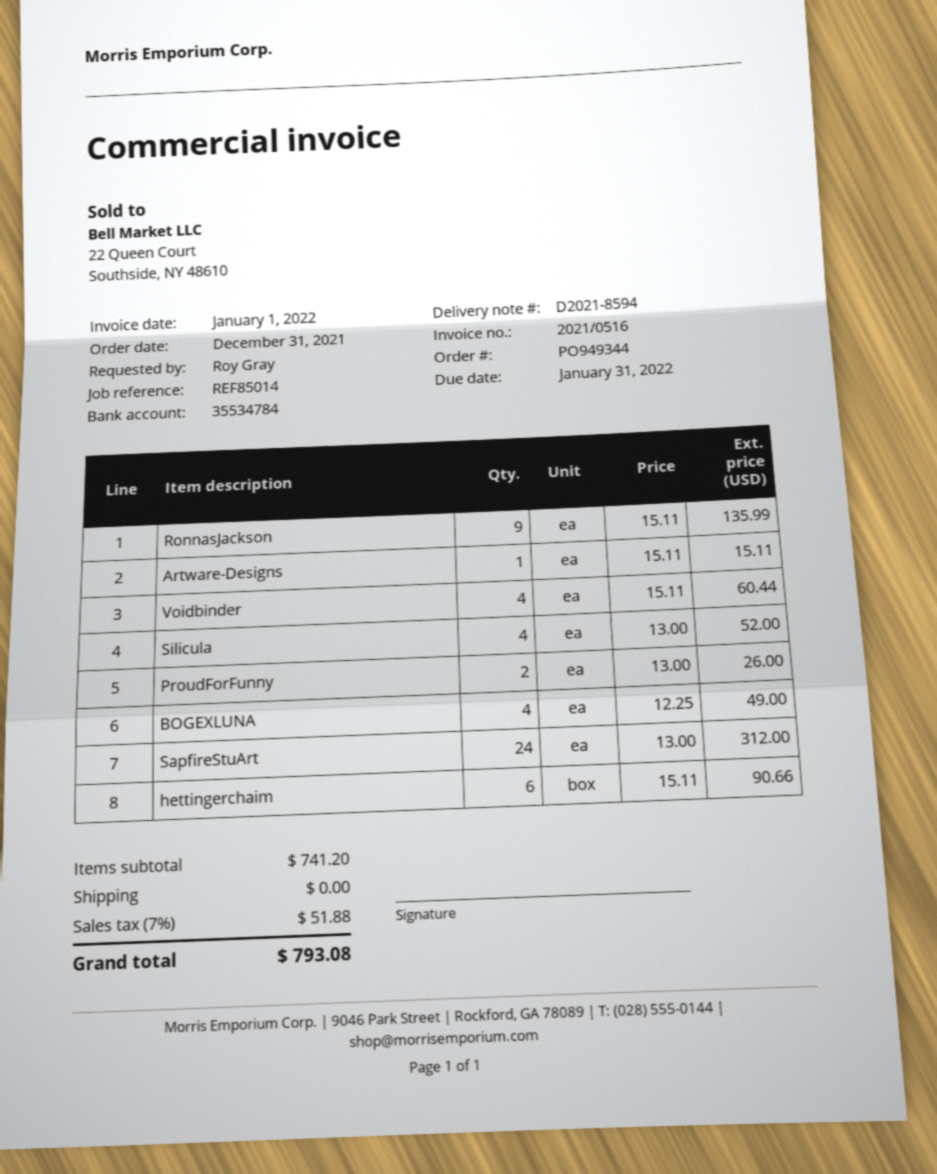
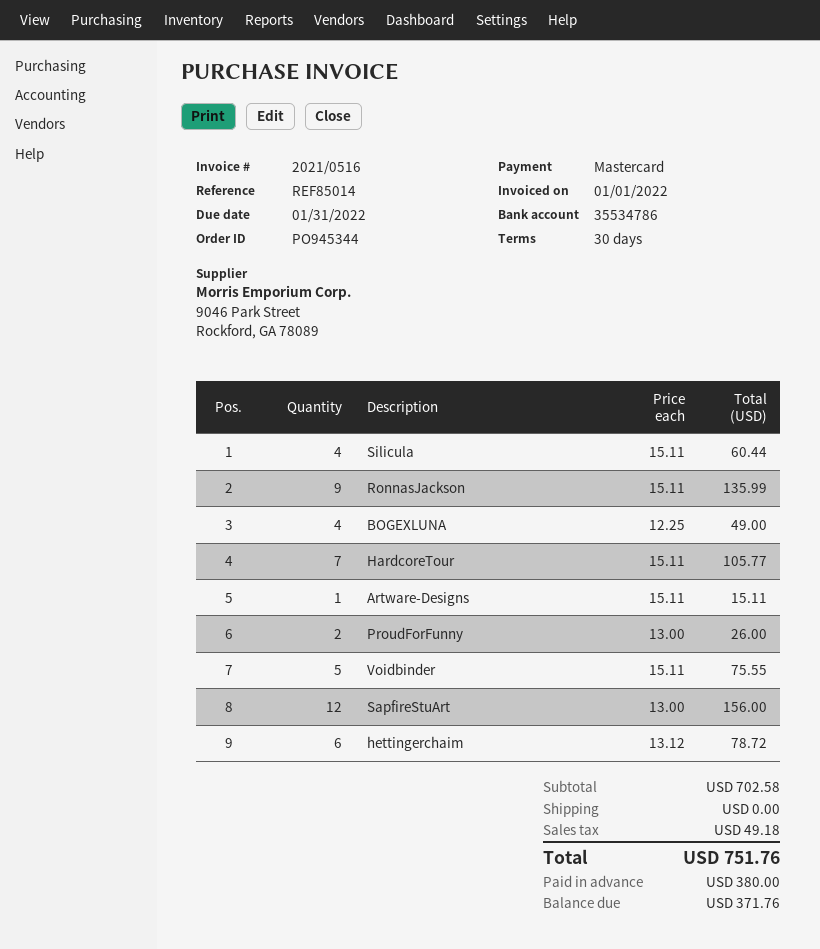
order number: PO949344 -> PO945344
bank account: 35534784 -> 35534786
Voidbinder: 4 x 15.11 = 60.44 -> 5 x 15.11 = 75.55
Silicula: 4 x 13.00 = 52.00 -> 4 x 15.11 = 60.44
SapfireStuArt: 24 x 13.00 = 312.00 -> 12 x 13.00 = 156.00
hettingerchaim: 6 x 15.11 = 90.66 -> 6 x 13.12 = 78.72
HardcoreTour: none -> 7 x 15.11 = 105.77
subtotal: 741.20 -> 702.58
tax: 51.88 -> 49.18
total: 793.08 -> 751.76

